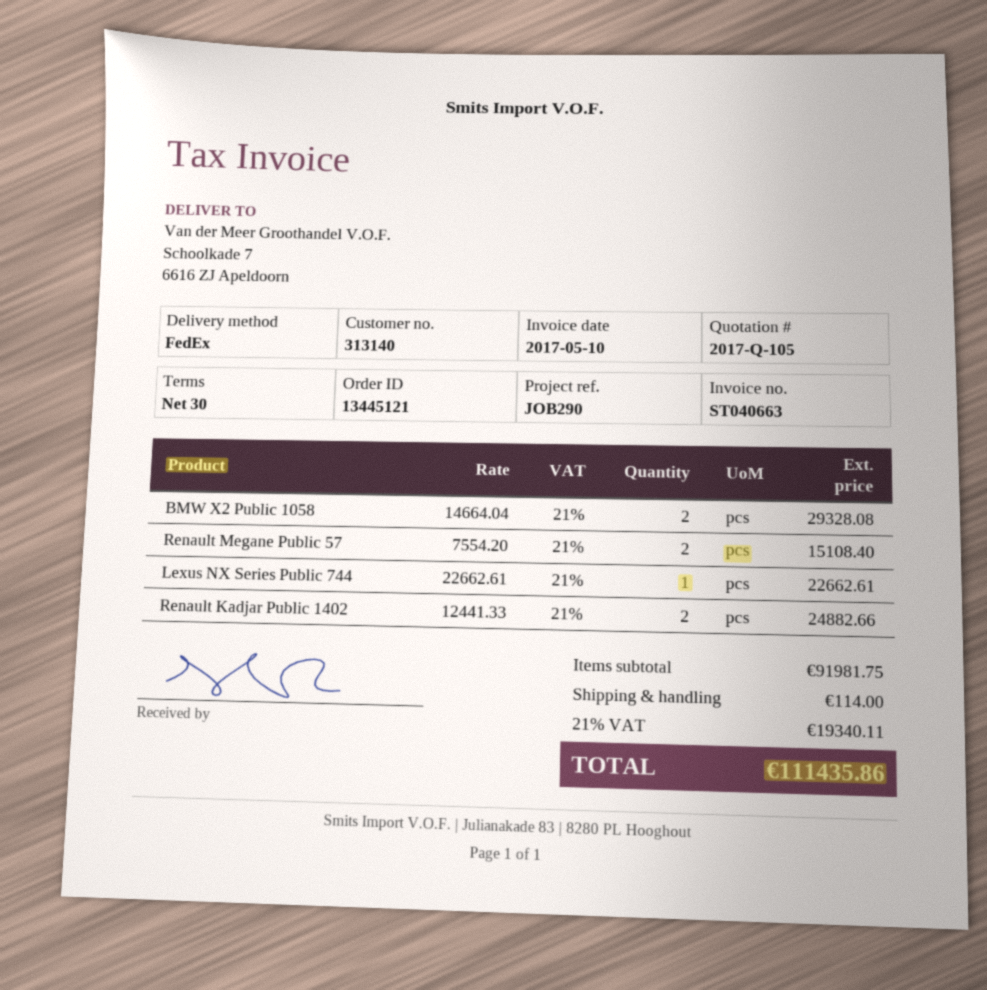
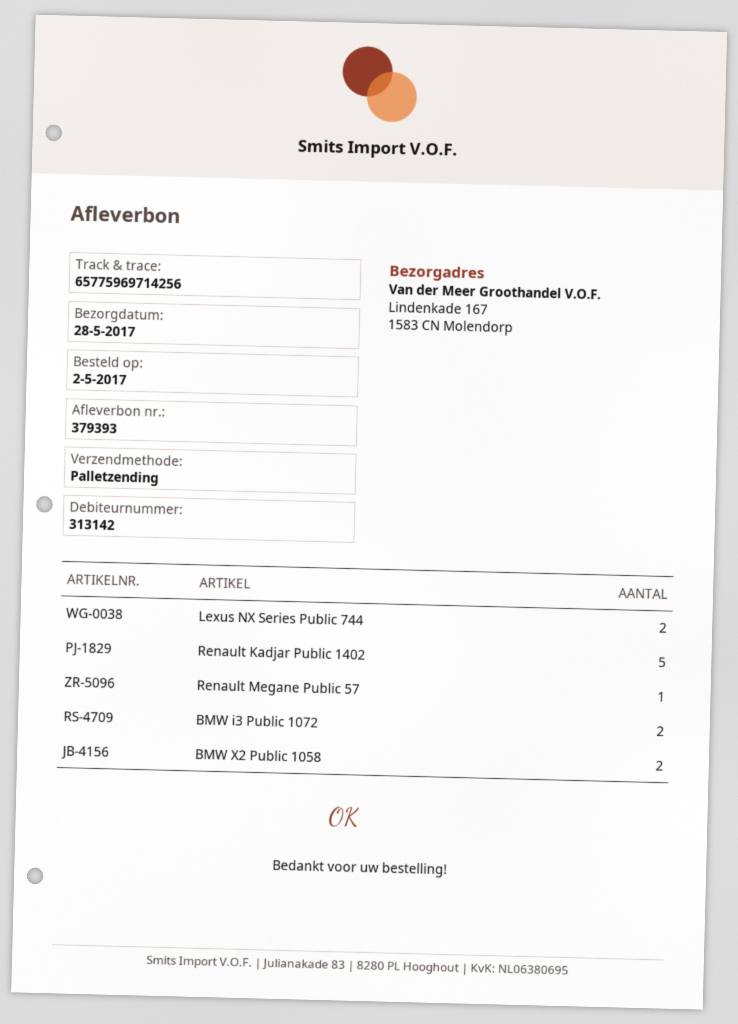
customer number: 313140 -> 313142
shipping method: FedEx -> pallet freight
ship to: Schoolkade 7, 6616 ZJ Apeldoorn -> Lindenkade 167, 1583 CN Molendorp
Renault Megane Public 57: 2 -> 1
Lexus NX Series Public 744: 1 -> 2
Renault Kadjar Public 1402: 2 -> 5
BMW i3 Public 1072: none -> 2

